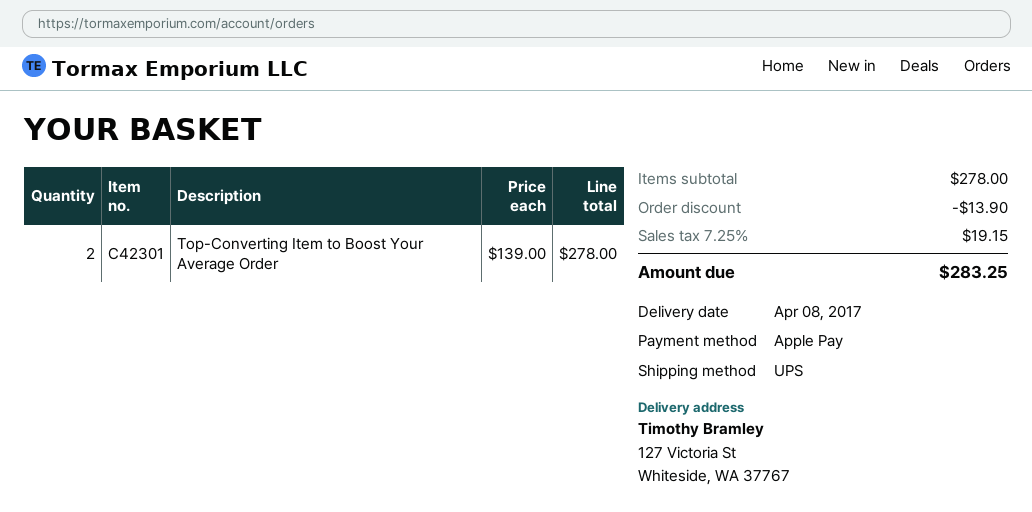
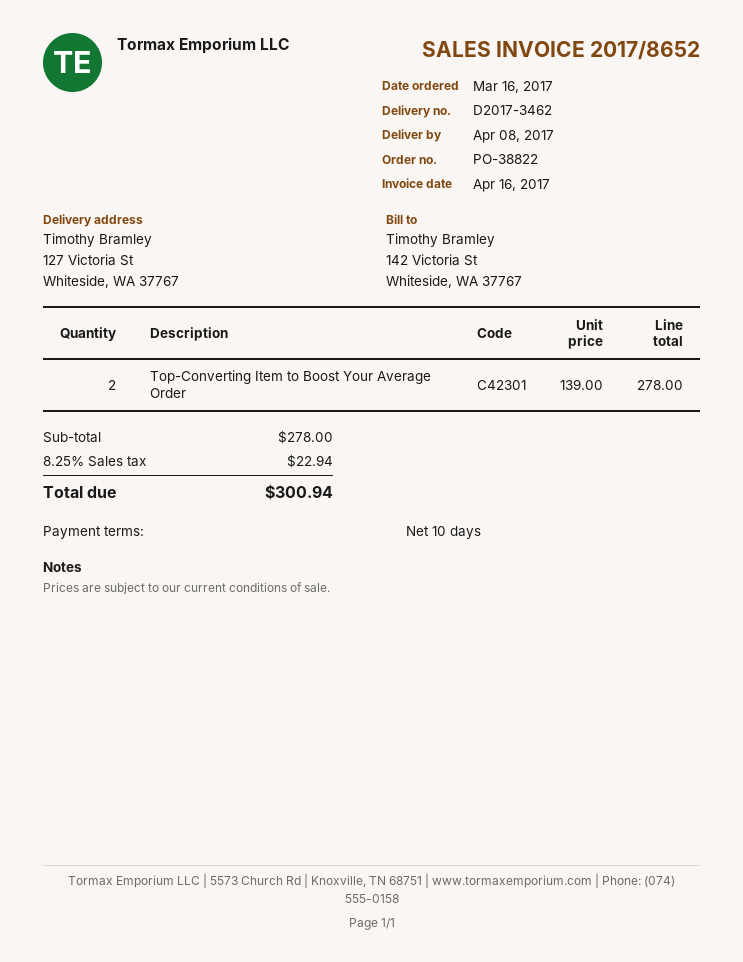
discount: 13.90 -> none
tax: 7.25% = 19.15 -> 8.25% = 22.94
total: 283.25 -> 300.94

